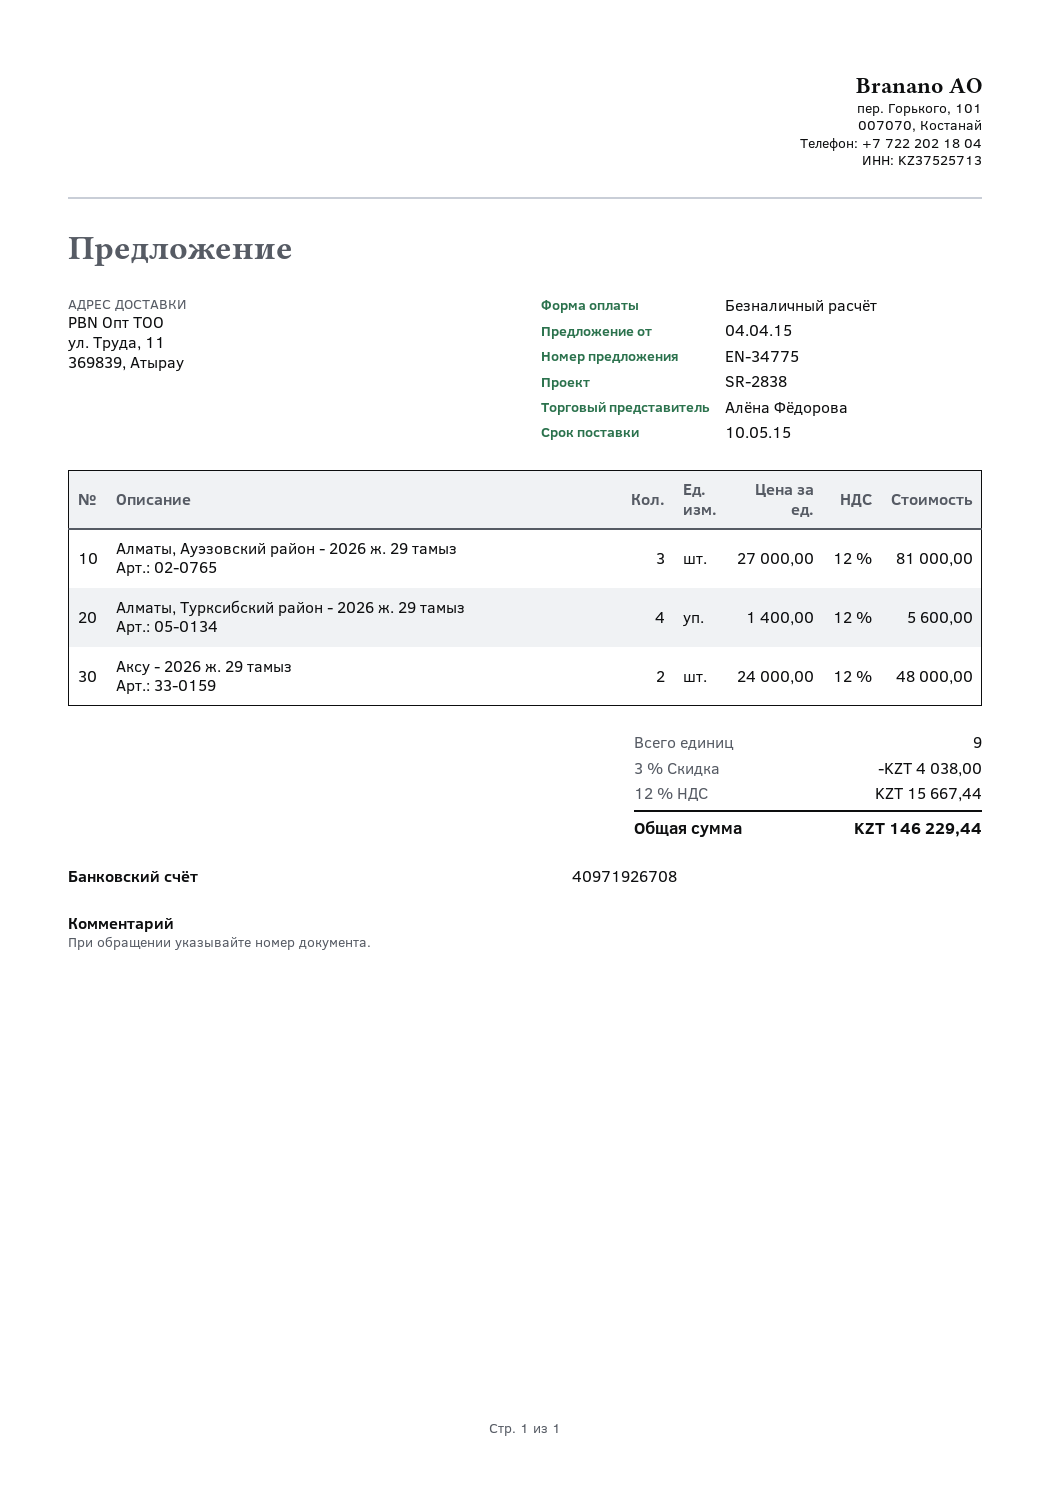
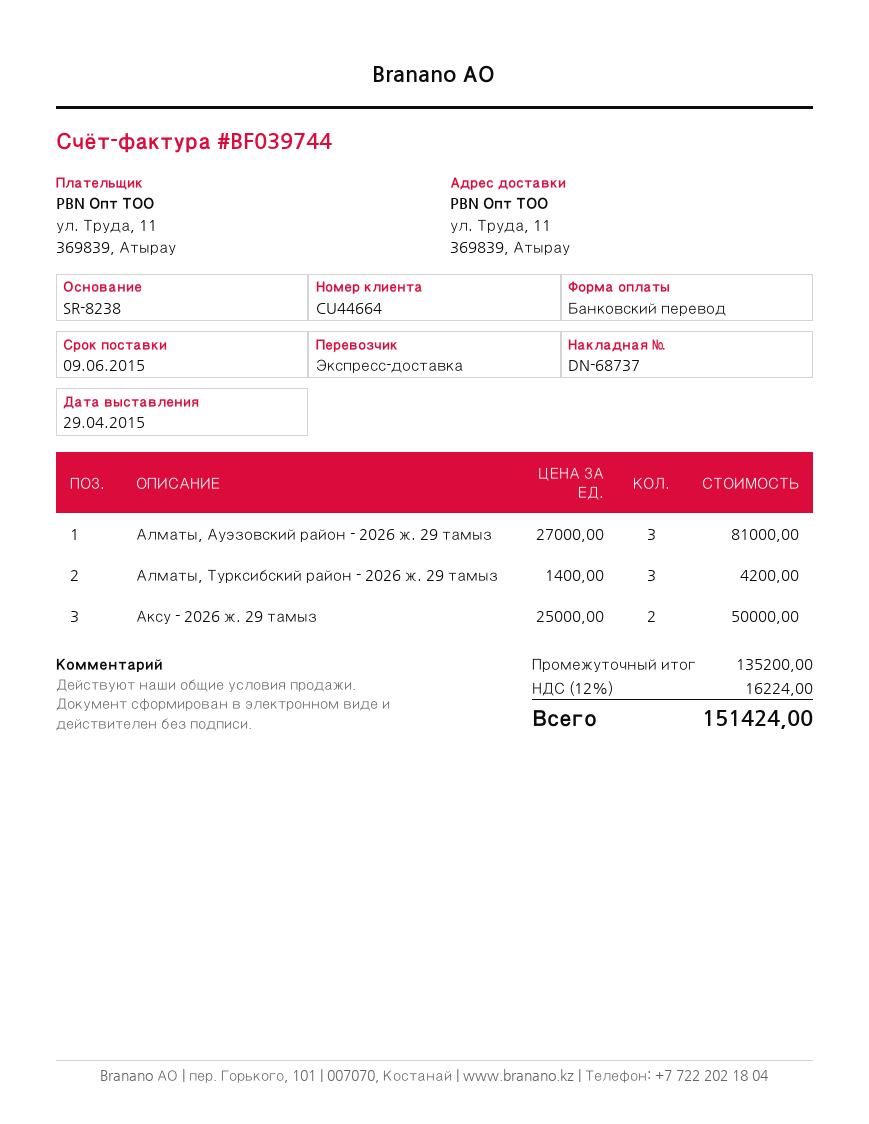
delivery date: 2015-05-10 -> 2015-06-09
reference: SR-2838 -> SR-8238
Алматы, Турксибский район - 2026 ж. 29 тамыз: 4 x 1400.00 = 5600.00 -> 3 x 1400.00 = 4200.00
Аксу - 2026 ж. 29 тамыз: 2 x 24000.00 = 48000.00 -> 2 x 25000.00 = 50000.00
discount: 3% = 4038.00 -> none
tax: 12% = 15667.44 -> 12% = 16224.00
total: 146229.44 -> 151424.00

